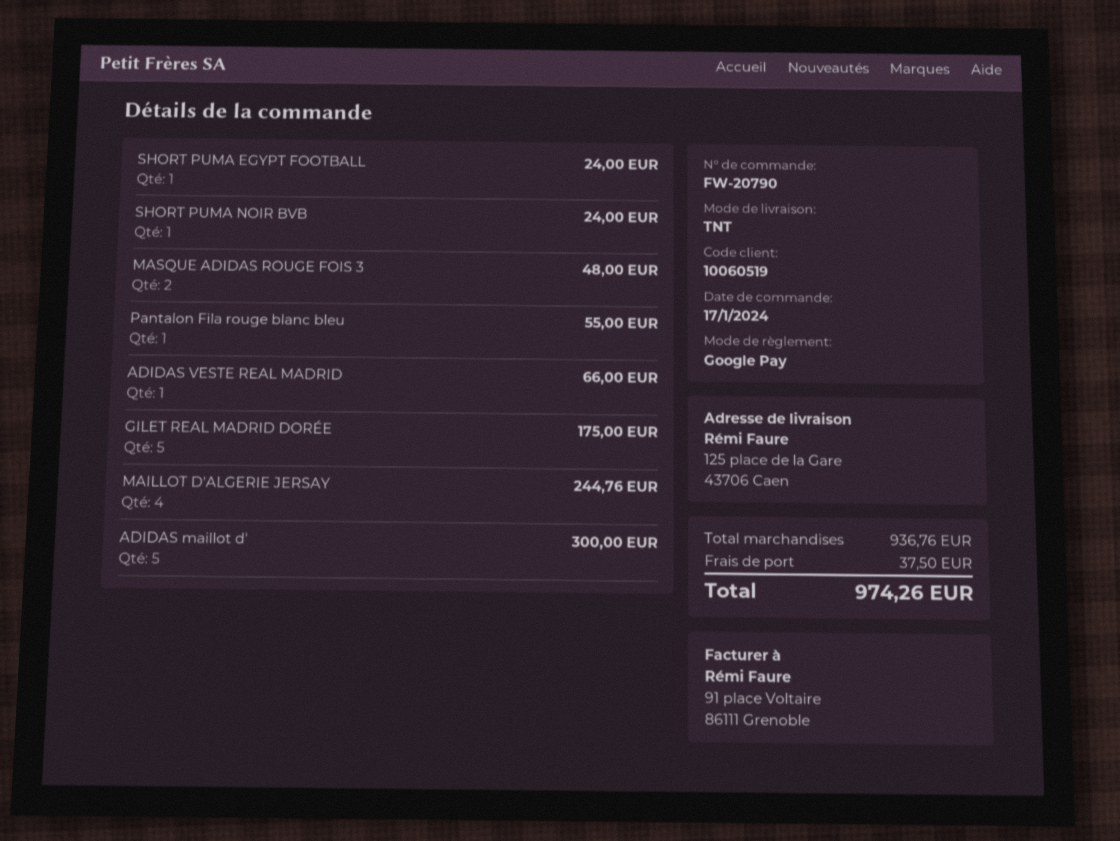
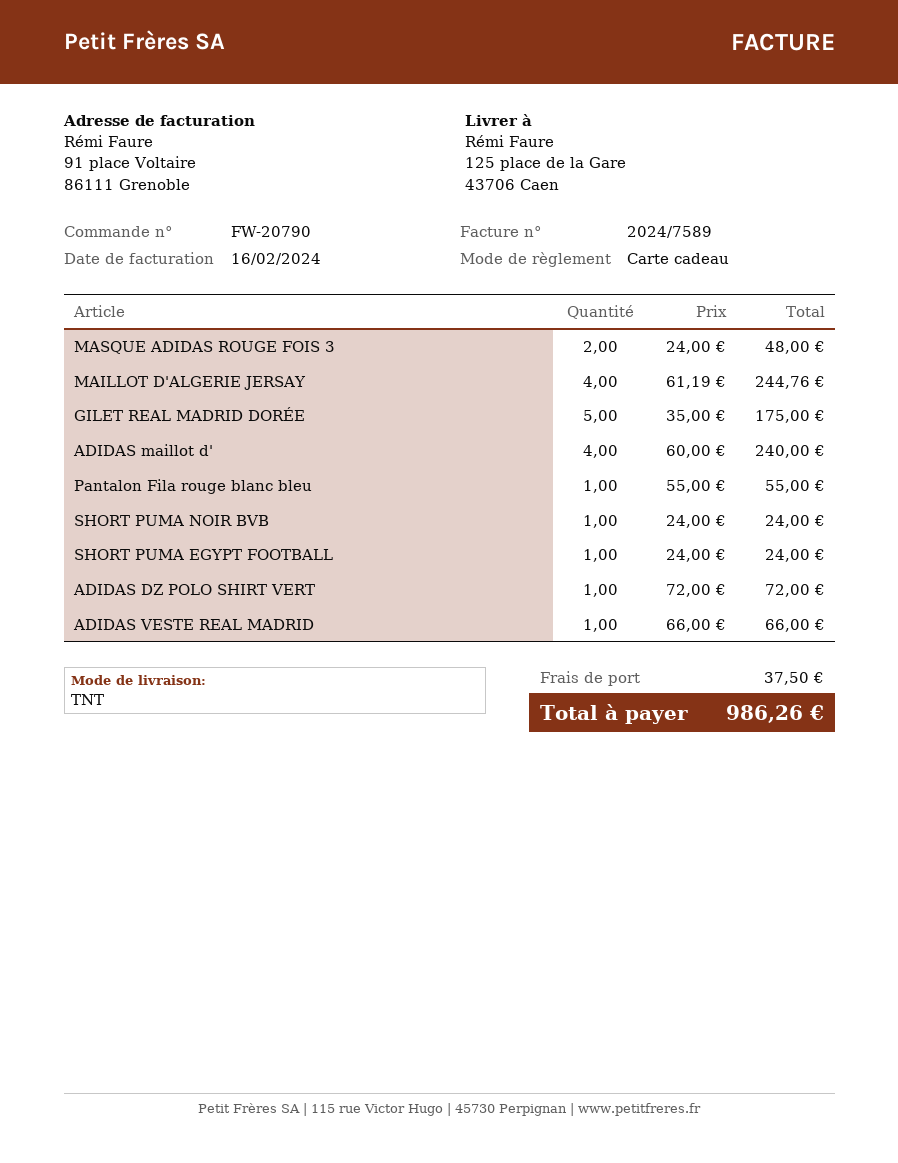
payment method: Google Pay -> gift card
ADIDAS maillot d': 5 for 300.00 -> 4 for 240.00
ADIDAS DZ POLO SHIRT VERT: none -> 1 for 72.00
total: 974.26 -> 986.26

